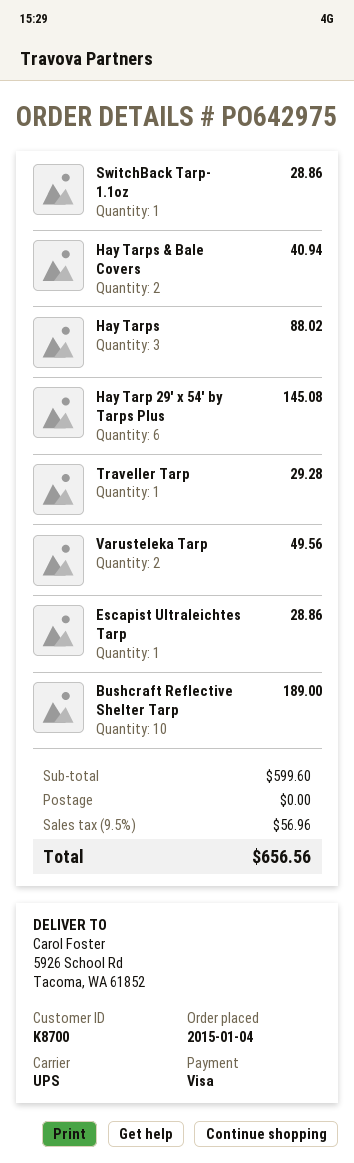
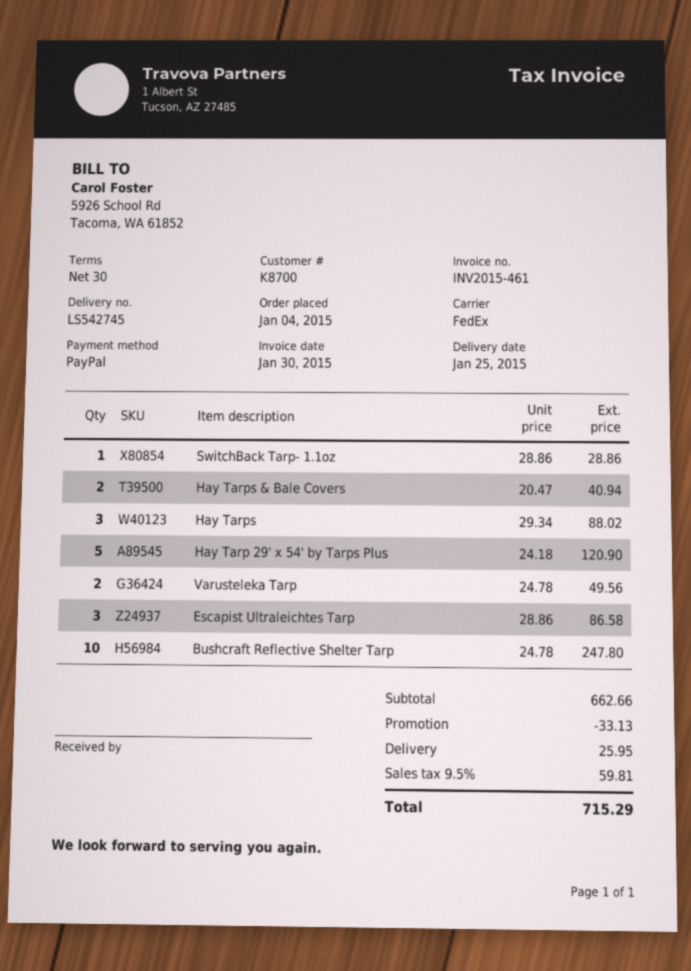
payment method: Visa -> PayPal
shipping method: UPS -> FedEx
Hay Tarp 29' x 54' by Tarps Plus: 6 for 145.08 -> 5 for 120.90
Traveller Tarp: 1 for 29.28 -> none
Escapist Ultraleichtes Tarp: 1 for 28.86 -> 3 for 86.58
Bushcraft Reflective Shelter Tarp: 10 for 189.00 -> 10 for 247.80
subtotal: 599.60 -> 662.66
discount: none -> 33.13
shipping: 0.00 -> 25.95
tax: 9.5% = 56.96 -> 9.5% = 59.81
total: 656.56 -> 715.29

